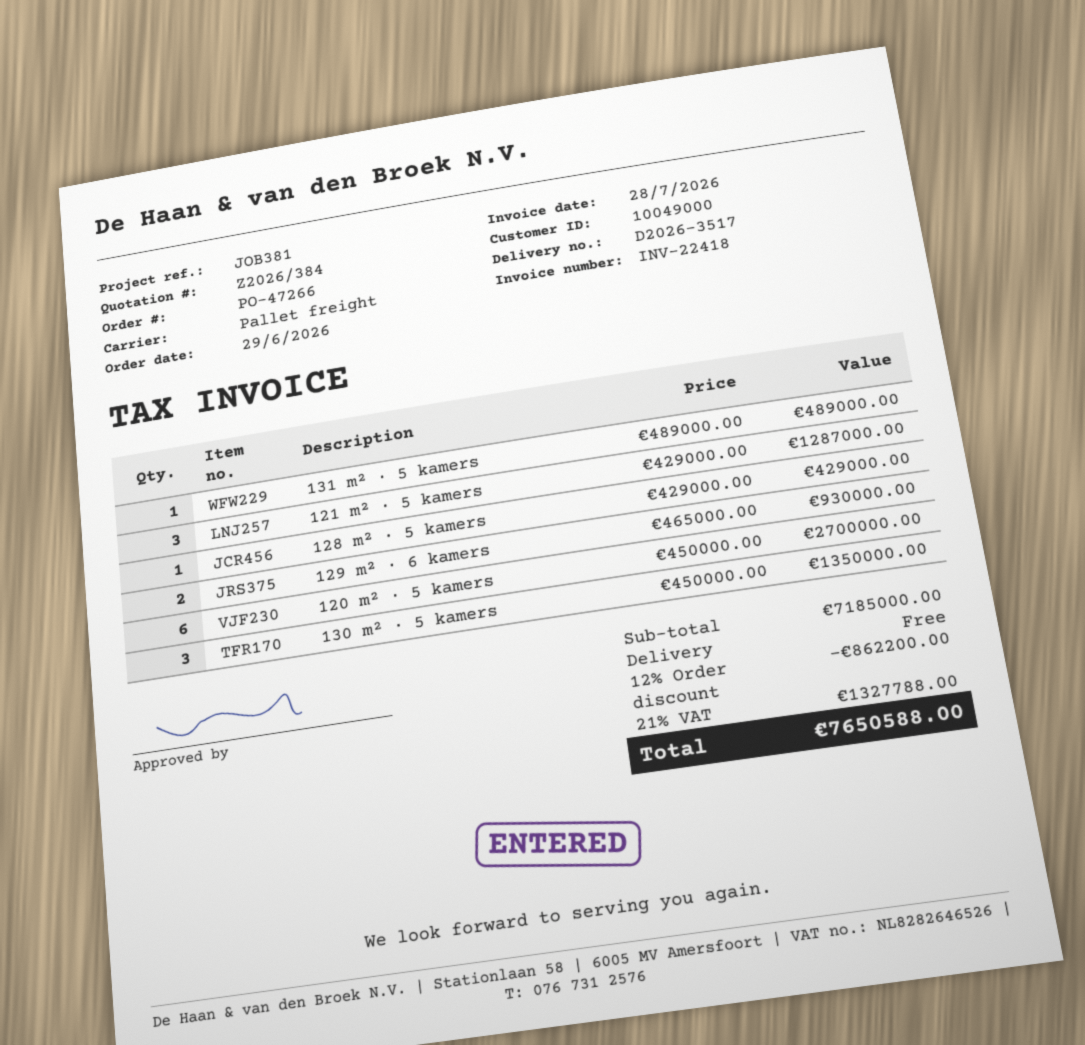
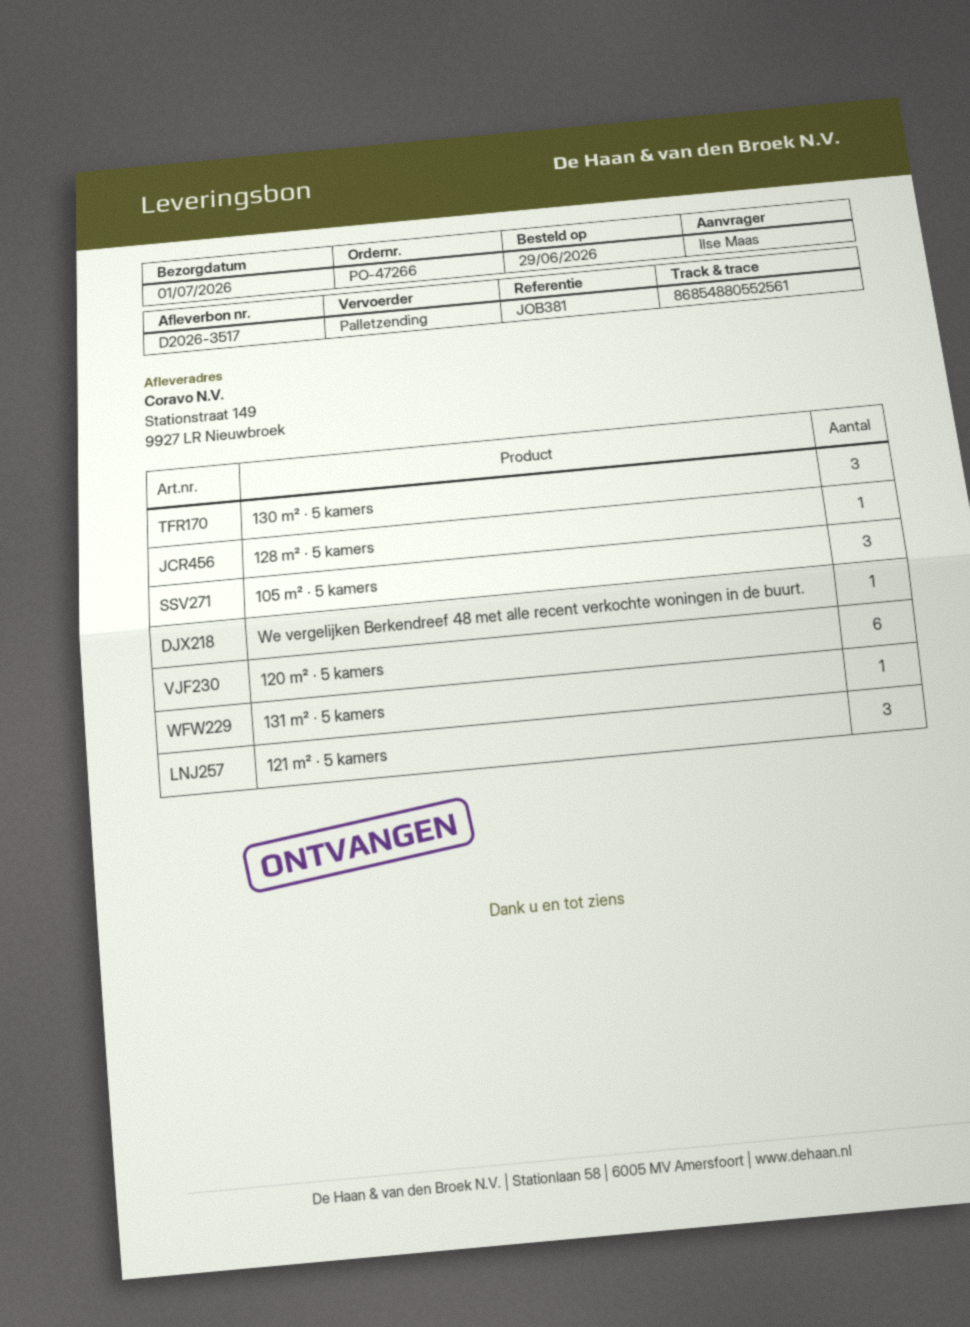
129 m² · 6 kamers: 2 -> none
105 m² · 5 kamers: none -> 3
We vergelijken Berkendreef 48 met alle recent verkochte woningen in de buurt.: none -> 1

